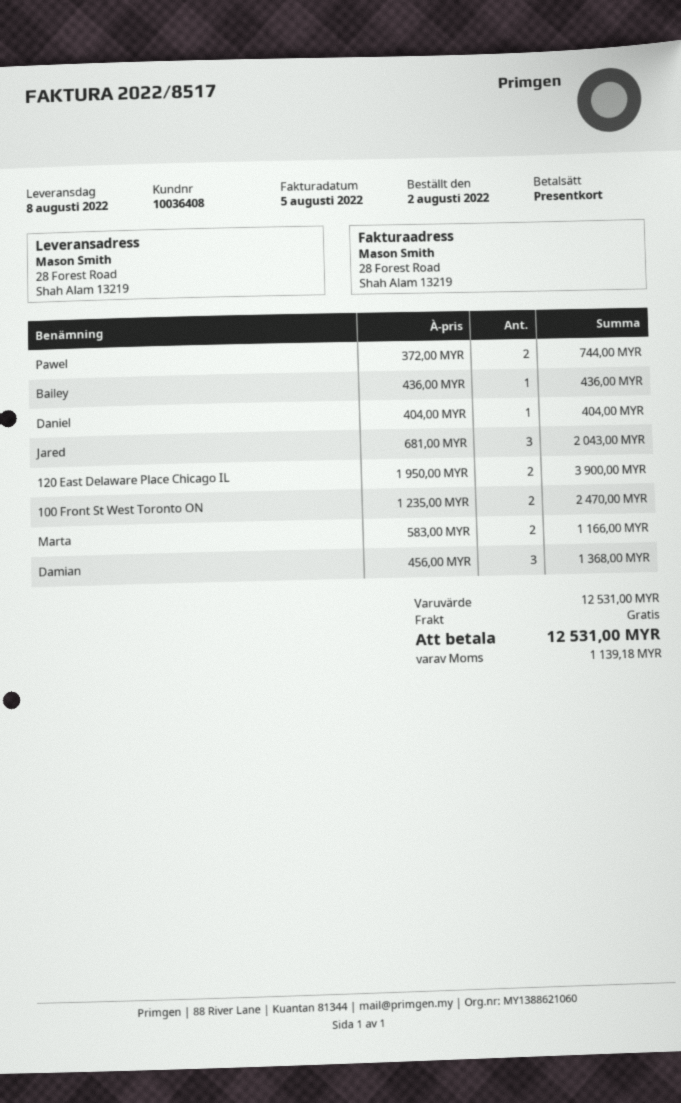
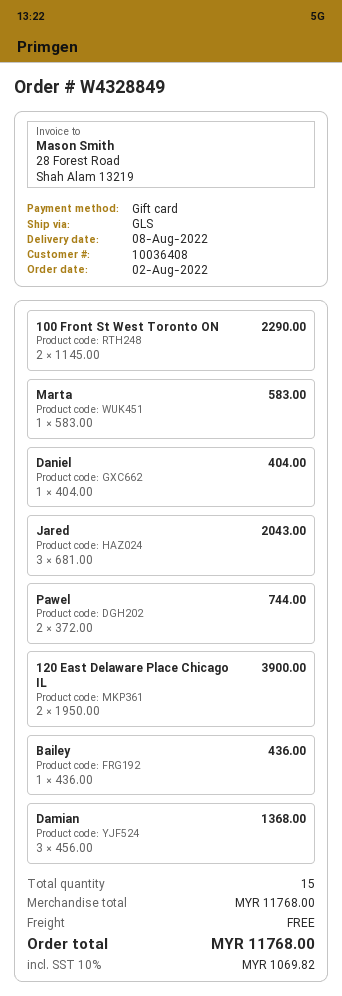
100 Front St West Toronto ON: 2 x 1235.00 = 2470.00 -> 2 x 1145.00 = 2290.00
Marta: 2 x 583.00 = 1166.00 -> 1 x 583.00 = 583.00
subtotal: 12531.00 -> 11768.00
tax: 1139.18 -> 1069.82
total: 12531.00 -> 11768.00

